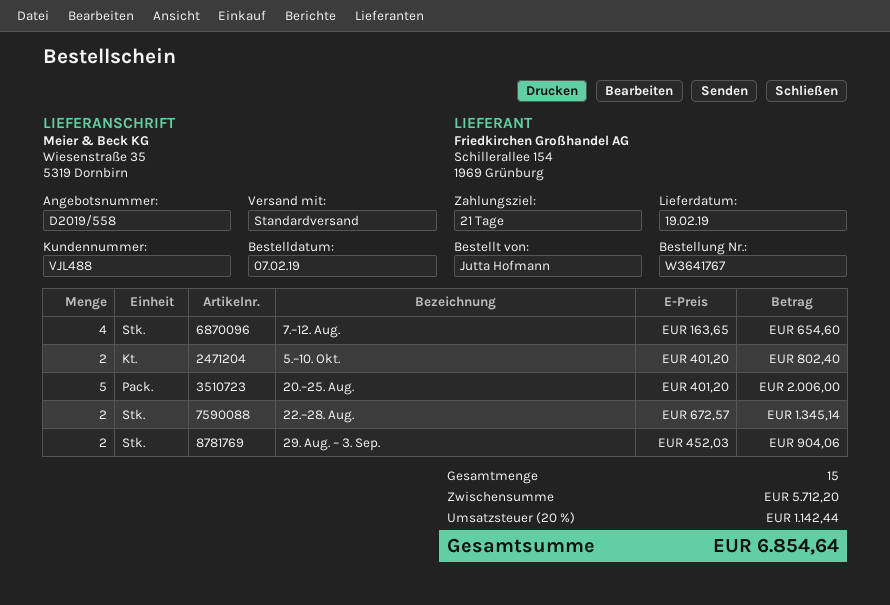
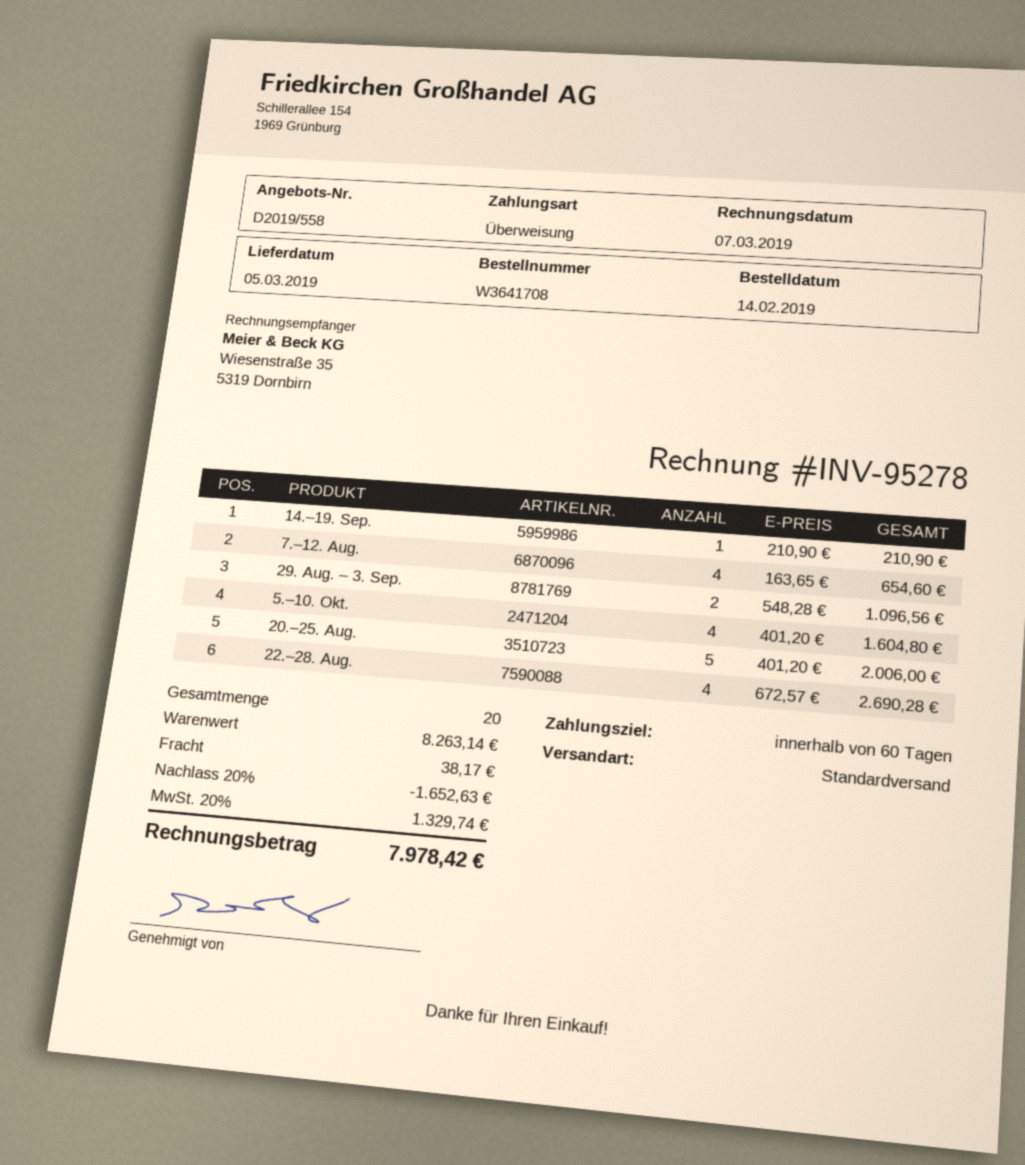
order number: W3641767 -> W3641708
order date: 2019-02-07 -> 2019-02-14
delivery date: 2019-02-19 -> 2019-03-05
payment terms: 21 days -> 60 days
5.–10. Okt.: 2 x 401.20 = 802.40 -> 4 x 401.20 = 1604.80
22.–28. Aug.: 2 x 672.57 = 1345.14 -> 4 x 672.57 = 2690.28
29. Aug. – 3. Sep.: 2 x 452.03 = 904.06 -> 2 x 548.28 = 1096.56
14.–19. Sep.: none -> 1 x 210.90 = 210.90
total quantity: 15 -> 20
subtotal: 5712.20 -> 8263.14
discount: none -> 20% = 1652.63
shipping: none -> 38.17
tax: 20% = 1142.44 -> 20% = 1329.74
total: 6854.64 -> 7978.42

